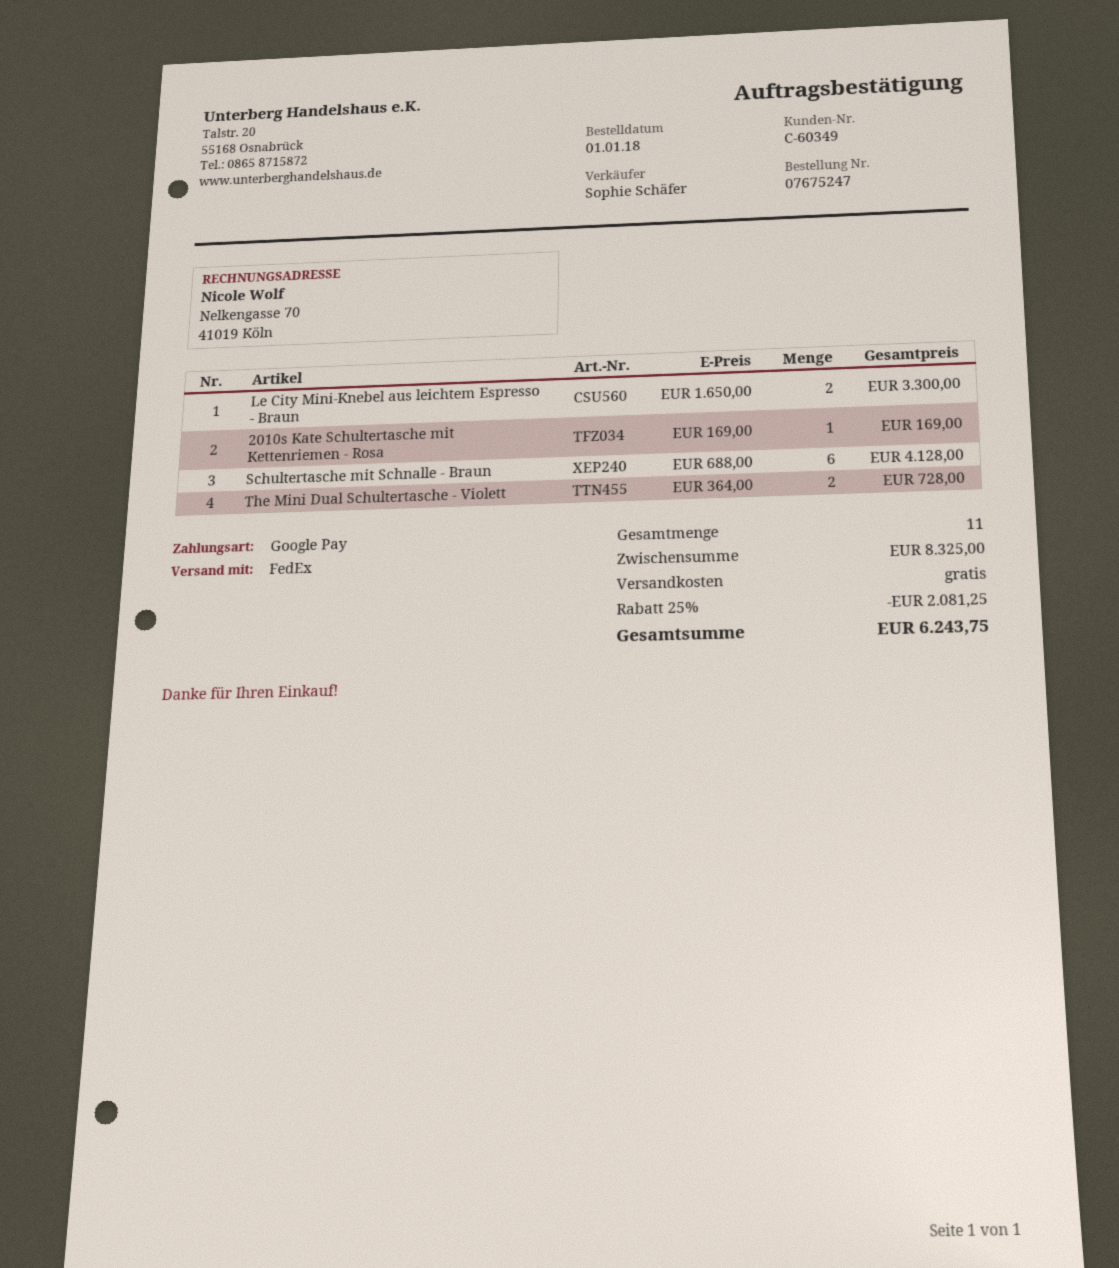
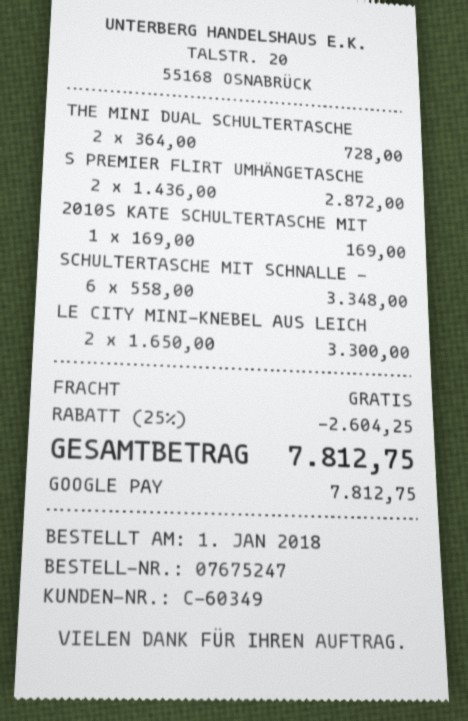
Schultertasche mit Schnalle - Braun: 6 x 688.00 = 4128.00 -> 6 x 558.00 = 3348.00
S PREMIER FLIRT UMHÄNGETASCHE: none -> 2 x 1436.00 = 2872.00
discount: 25% = 2081.25 -> 25% = 2604.25
total: 6243.75 -> 7812.75

